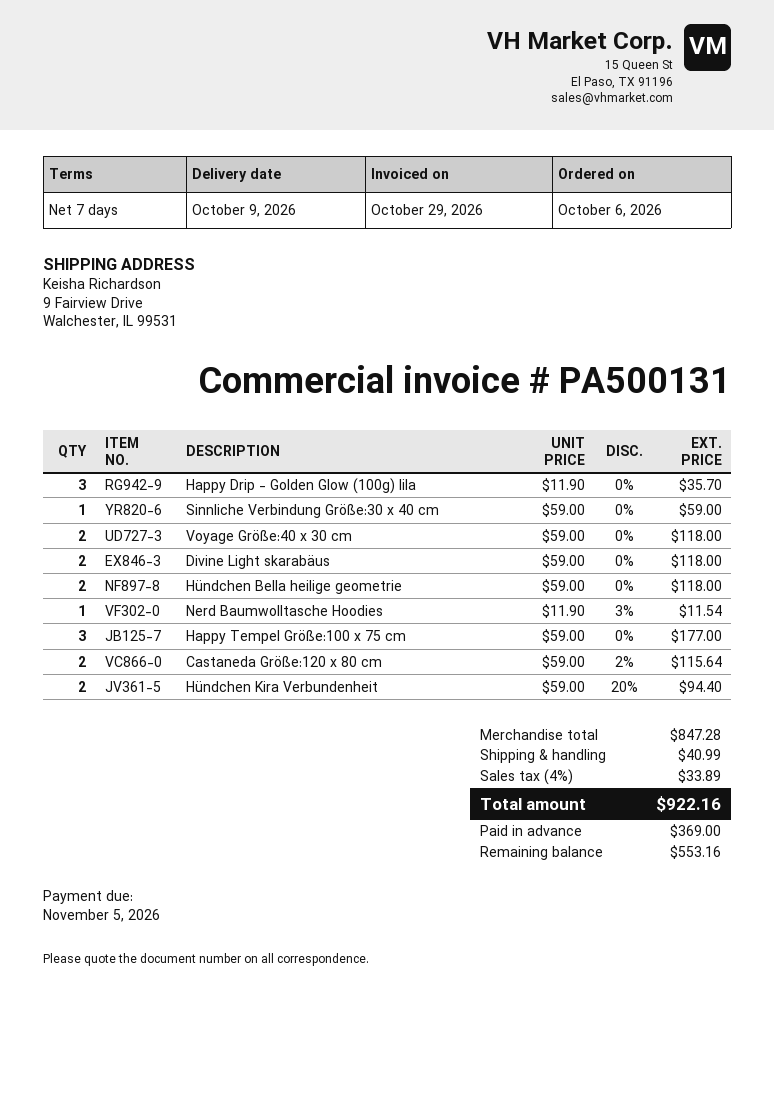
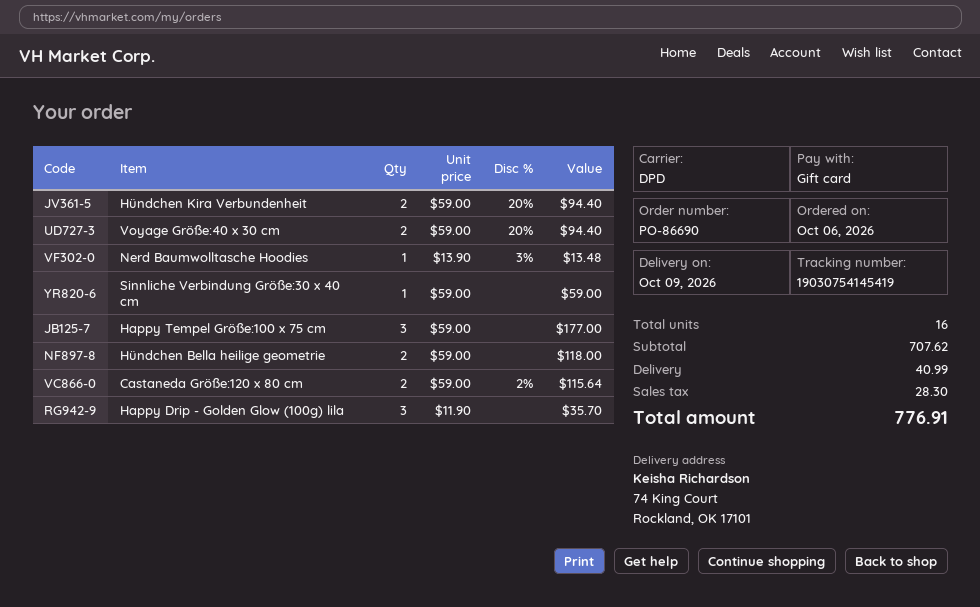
ship to: 9 Fairview Drive, Walchester, IL 99531 -> 74 King Court, Rockland, OK 17101
Voyage Größe:40 x 30 cm: 2 x 59.00 = 118.00 -> 2 x 59.00 - 20% = 94.40
Divine Light skarabäus: 2 x 59.00 = 118.00 -> none
Nerd Baumwolltasche Hoodies: 1 x 11.90 - 3% = 11.54 -> 1 x 13.90 - 3% = 13.48
subtotal: 847.28 -> 707.62
tax: 33.89 -> 28.30
total: 922.16 -> 776.91

